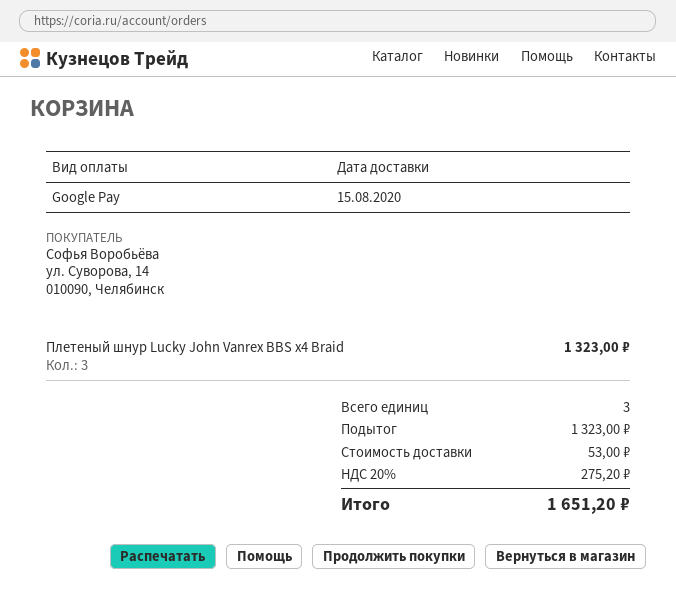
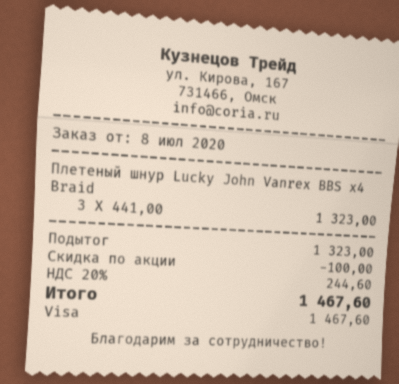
payment method: Google Pay -> Visa
discount: none -> 100.00
shipping: 53.00 -> none
tax: 20% = 275.20 -> 20% = 244.60
total: 1651.20 -> 1467.60

